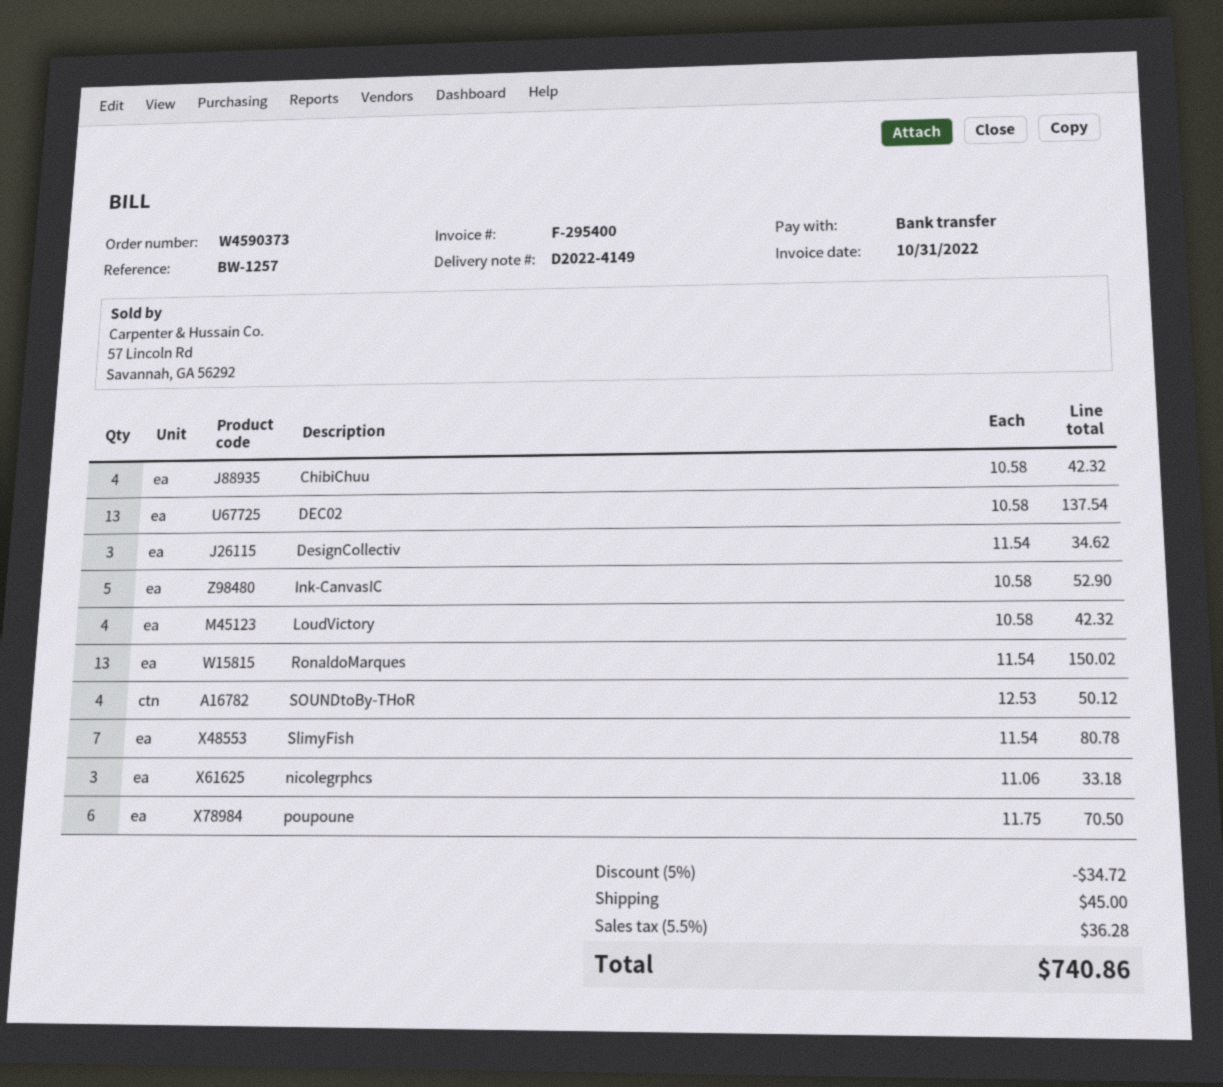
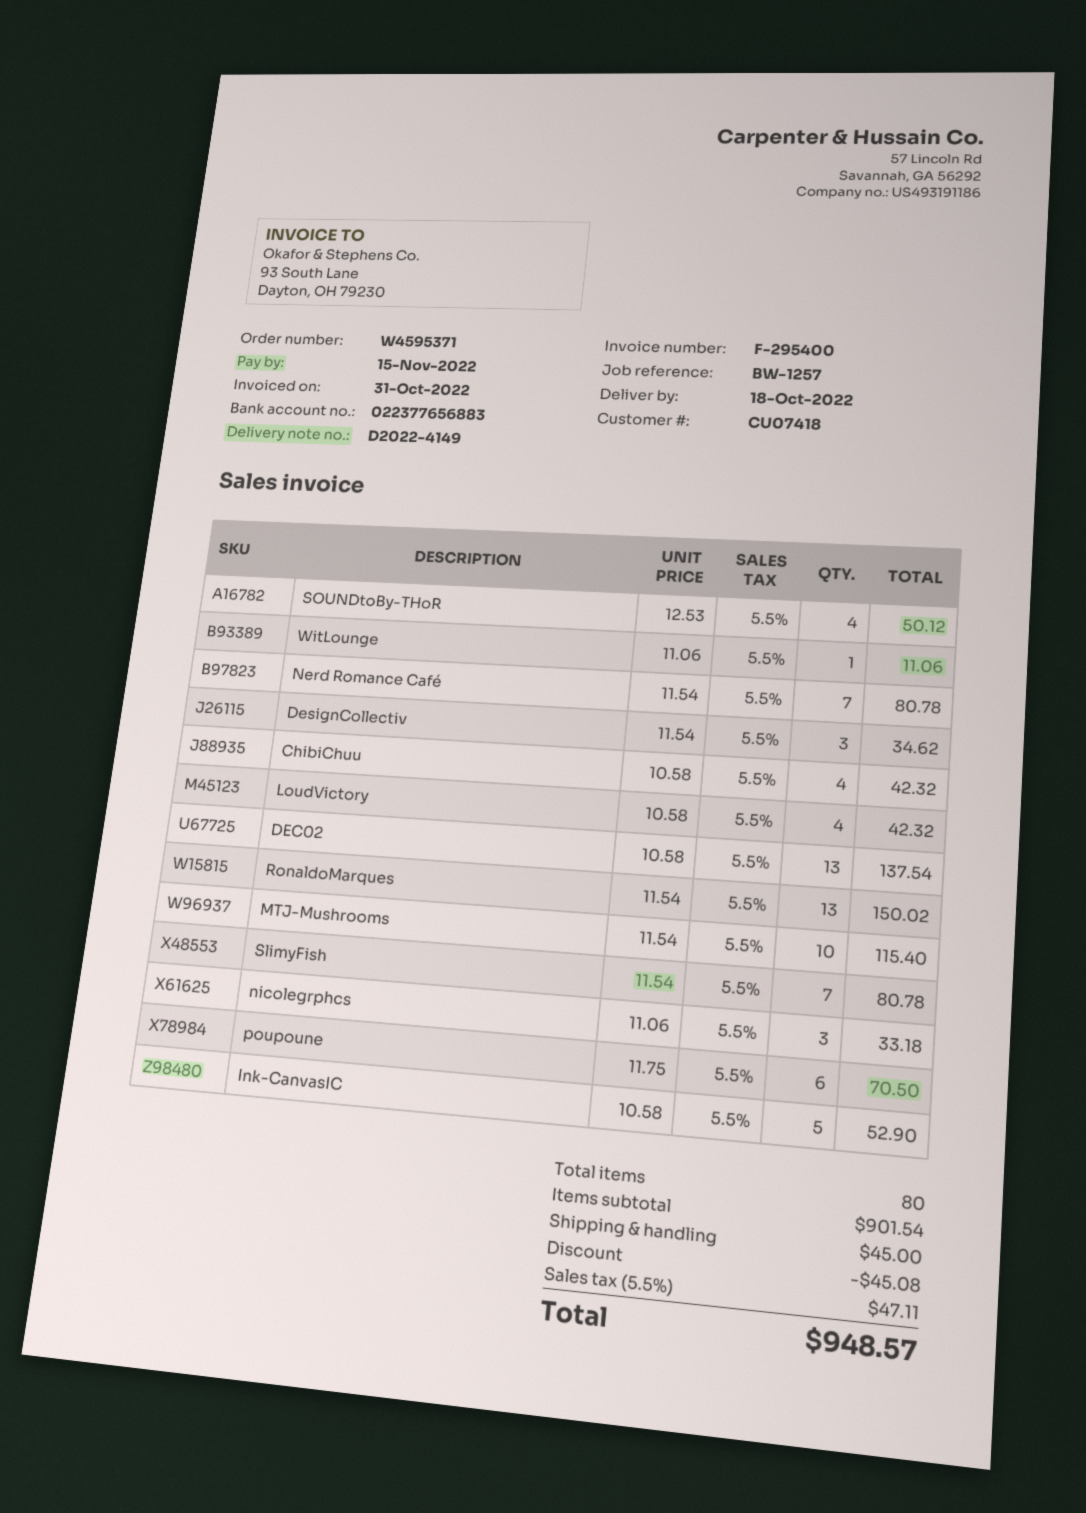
order number: W4590373 -> W4595371
WitLounge: none -> 1 x 11.06 = 11.06
Nerd Romance Café: none -> 7 x 11.54 = 80.78
MTJ-Mushrooms: none -> 10 x 11.54 = 115.40
discount: 34.72 -> 45.08
tax: 5.5% = 36.28 -> 5.5% = 47.11
total: 740.86 -> 948.57

